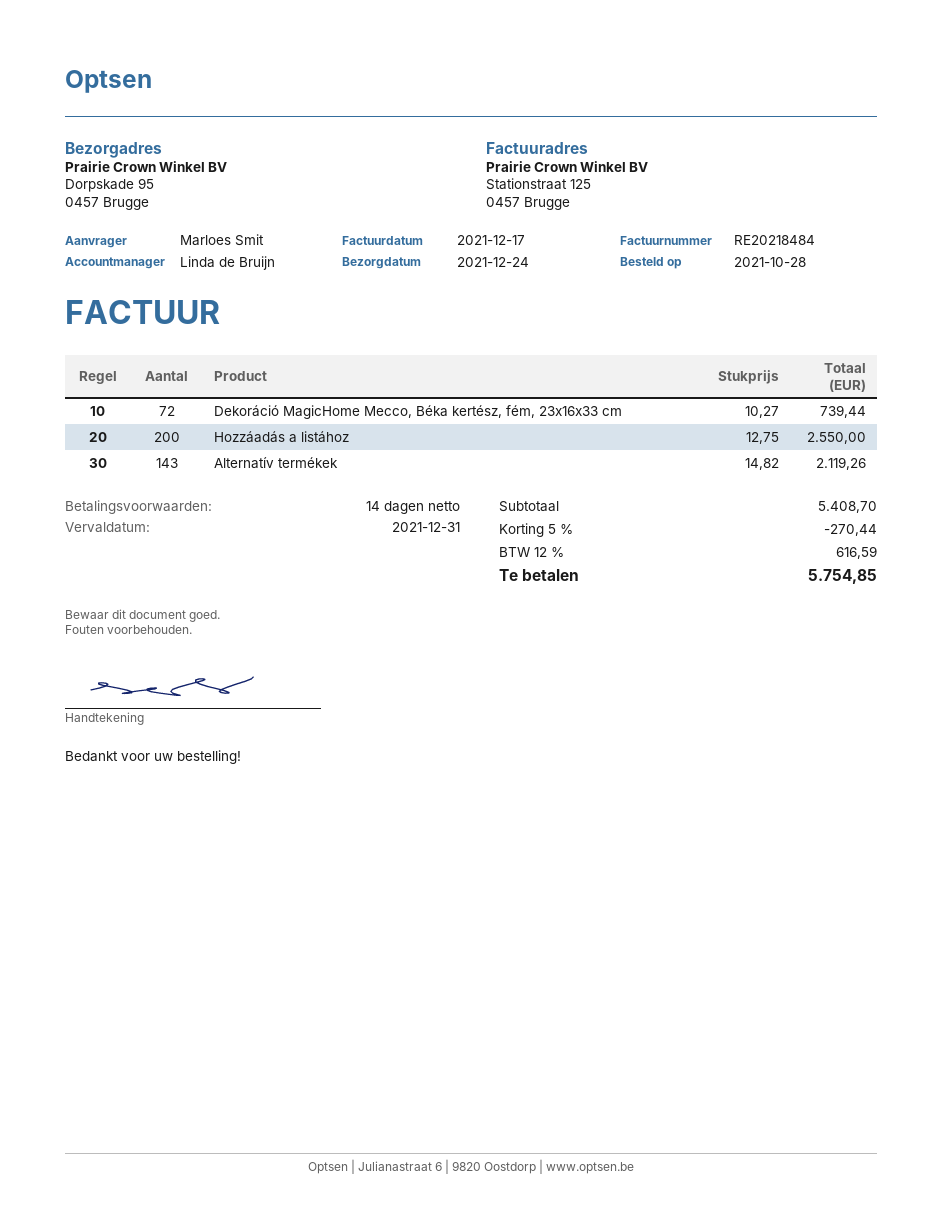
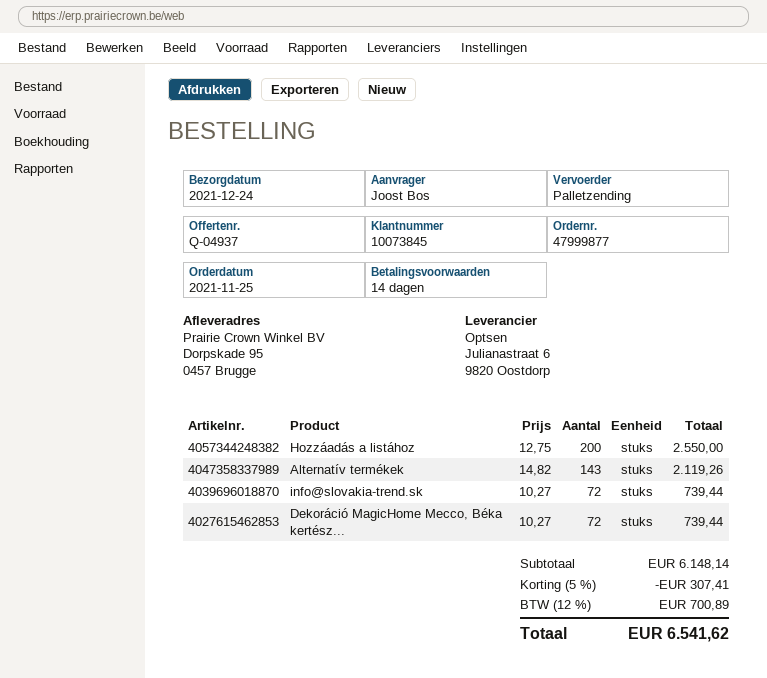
order date: 2021-10-28 -> 2021-11-25
ordered by: Marloes Smit -> Joost Bos
info@slovakia-trend.sk: none -> 72 x 10.27 = 739.44
subtotal: 5408.70 -> 6148.14
discount: 5% = 270.44 -> 5% = 307.41
tax: 12% = 616.59 -> 12% = 700.89
total: 5754.85 -> 6541.62

